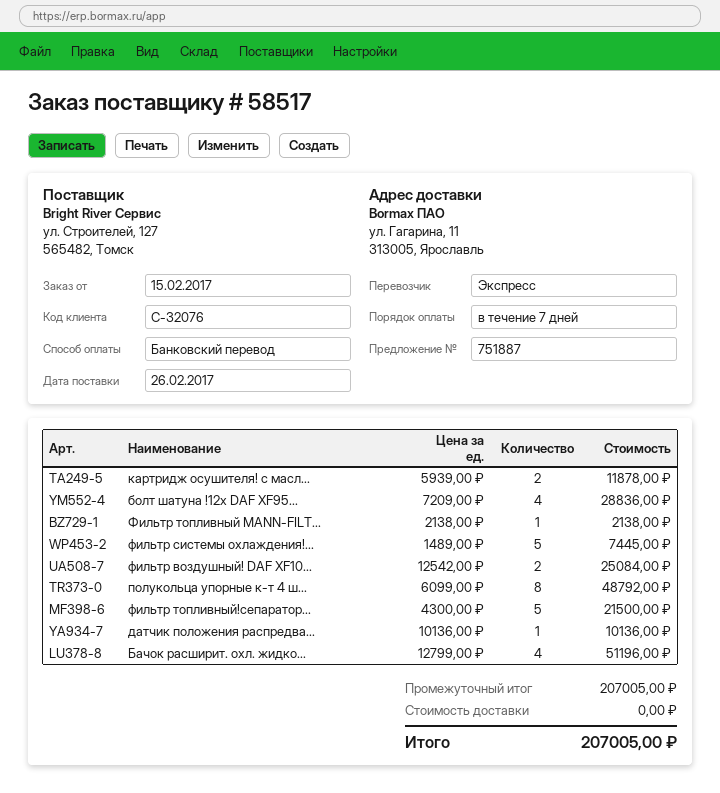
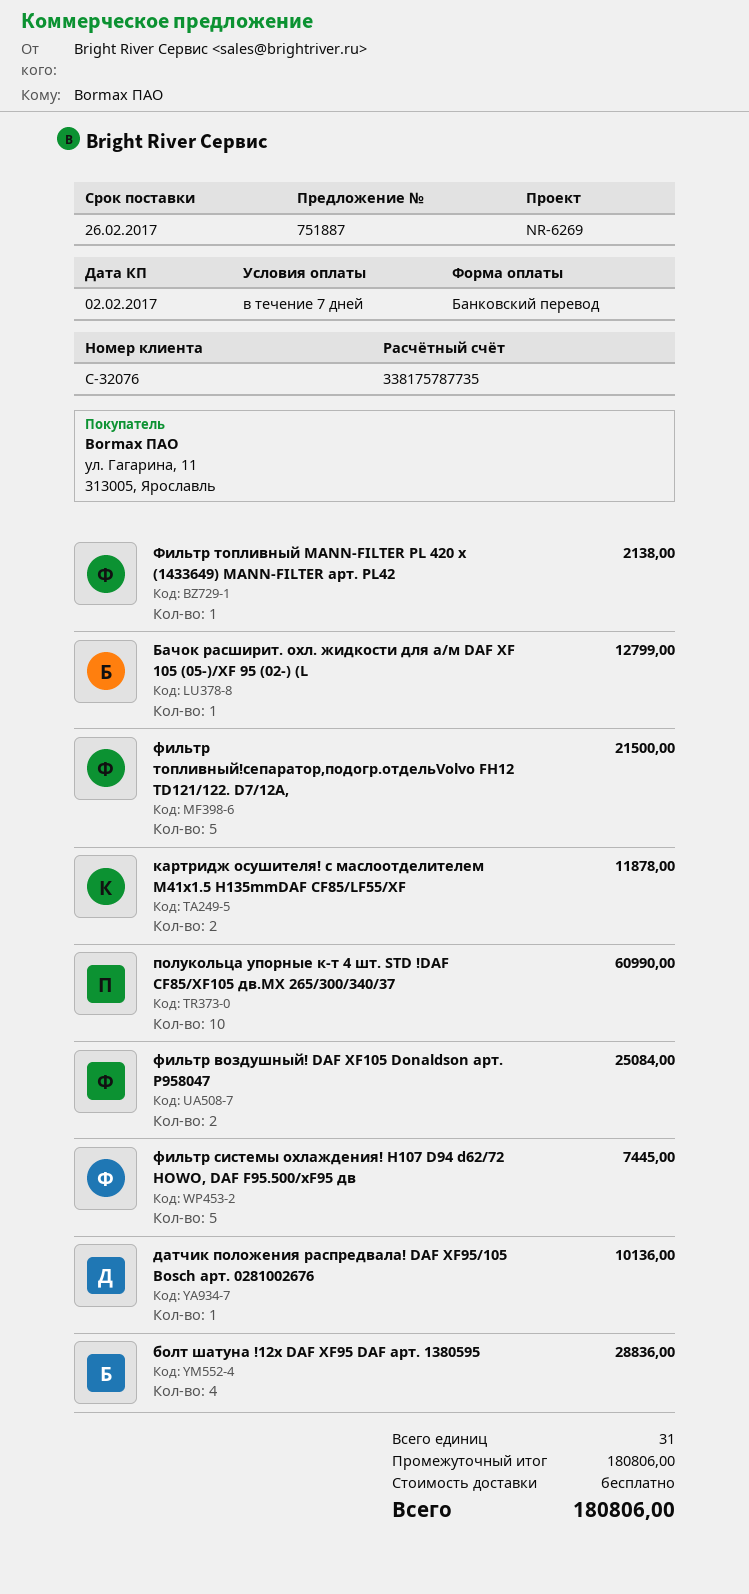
полукольца упорные к-т 4 ш...: 8 for 48792.00 -> 10 for 60990.00
Бачок расширит. охл. жидко...: 4 for 51196.00 -> 1 for 12799.00
subtotal: 207005.00 -> 180806.00
total: 207005.00 -> 180806.00

